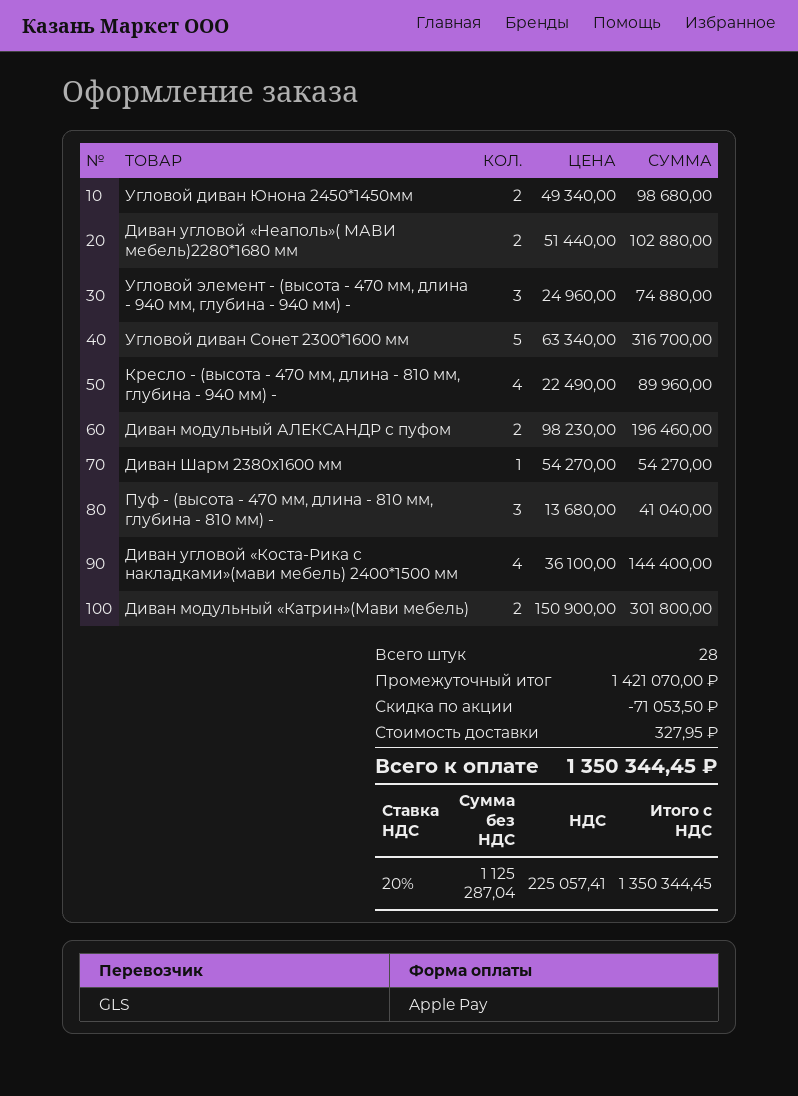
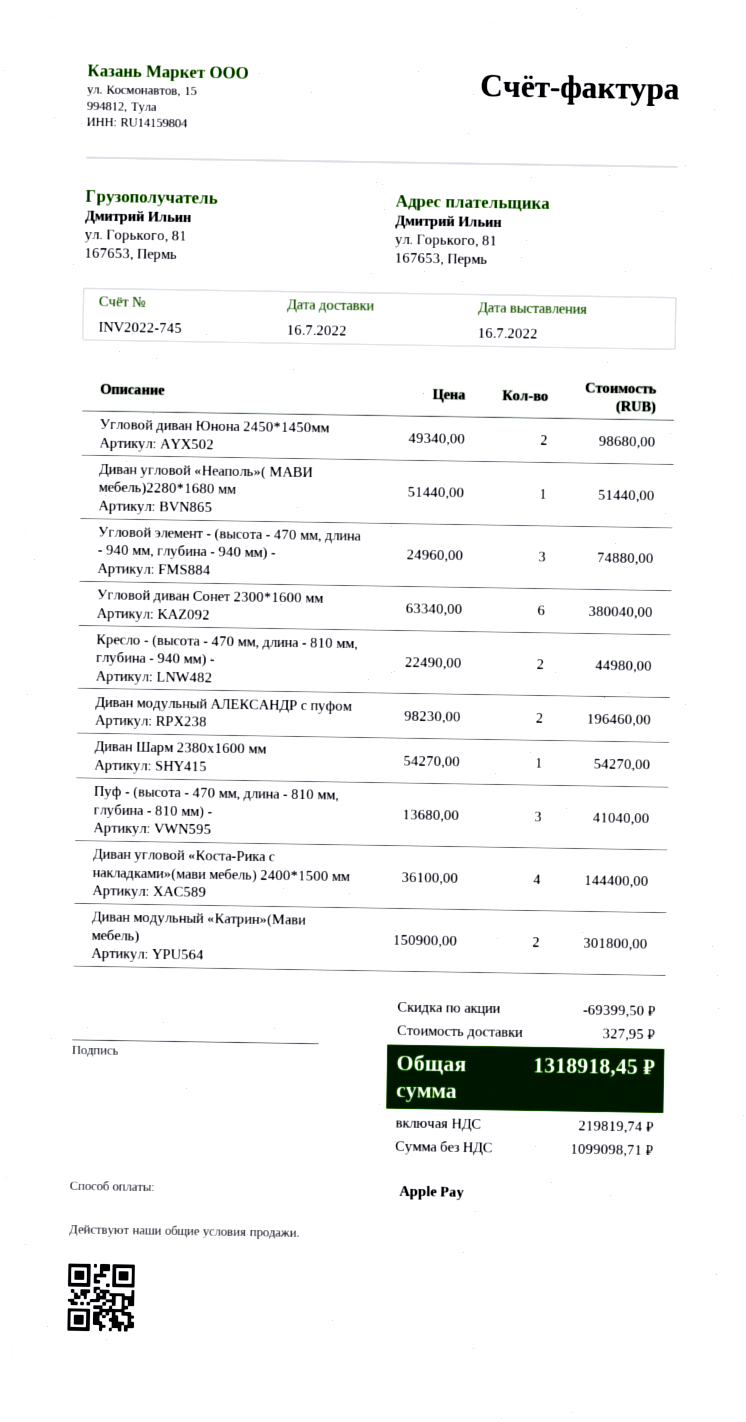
Диван угловой «Неаполь»( МАВИ мебель)2280*1680 мм: 2 x 51440.00 = 102880.00 -> 1 x 51440.00 = 51440.00
Угловой диван Сонет 2300*1600 мм: 5 x 63340.00 = 316700.00 -> 6 x 63340.00 = 380040.00
Кресло - (высота - 470 мм, длина - 810 мм, глубина - 940 мм) -: 4 x 22490.00 = 89960.00 -> 2 x 22490.00 = 44980.00
discount: 71053.50 -> 69399.50
net: 1125287.04 -> 1099098.71
tax: 225057.41 -> 219819.74
total: 1350344.45 -> 1318918.45

